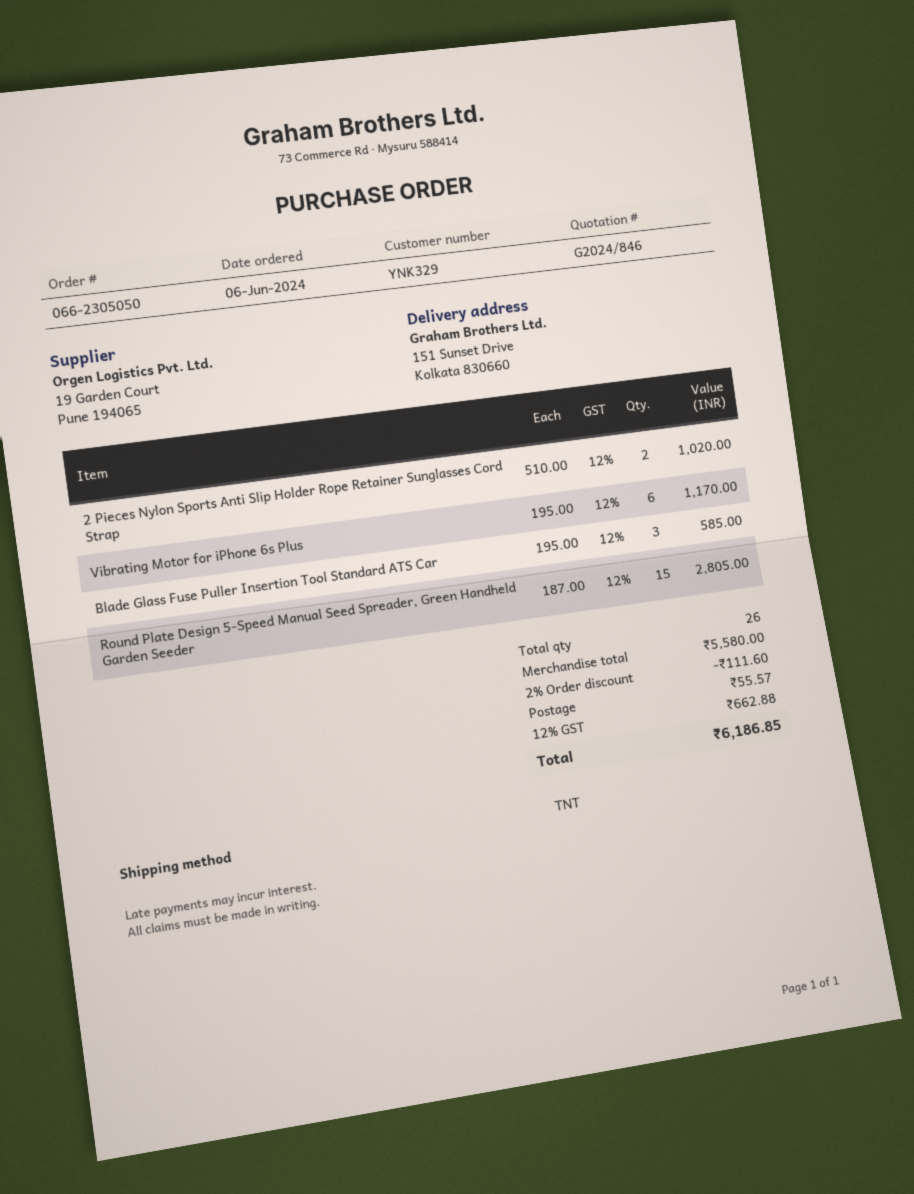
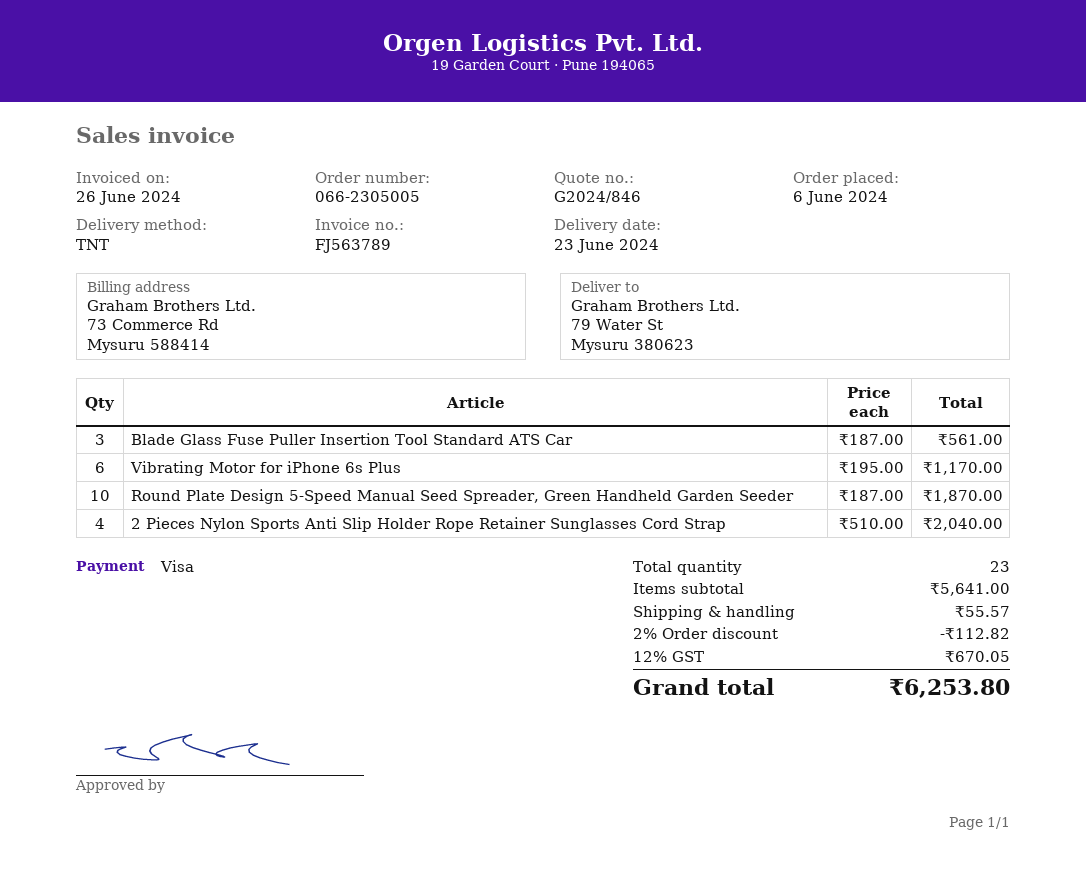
order number: 066-2305050 -> 066-2305005
ship to: 151 Sunset Drive, Kolkata 830660 -> 79 Water St, Mysuru 380623
2 Pieces Nylon Sports Anti Slip Holder Rope Retainer Sunglasses Cord Strap: 2 x 510.00 = 1020.00 -> 4 x 510.00 = 2040.00
Blade Glass Fuse Puller Insertion Tool Standard ATS Car: 3 x 195.00 = 585.00 -> 3 x 187.00 = 561.00
Round Plate Design 5-Speed Manual Seed Spreader, Green Handheld Garden Seeder: 15 x 187.00 = 2805.00 -> 10 x 187.00 = 1870.00
total quantity: 26 -> 23
subtotal: 5580.00 -> 5641.00
discount: 2% = 111.60 -> 2% = 112.82
tax: 12% = 662.88 -> 12% = 670.05
total: 6186.85 -> 6253.80

